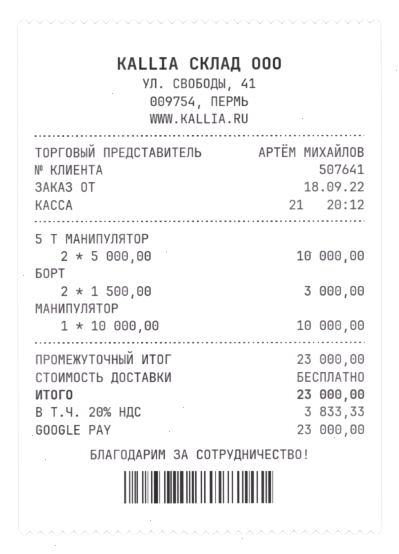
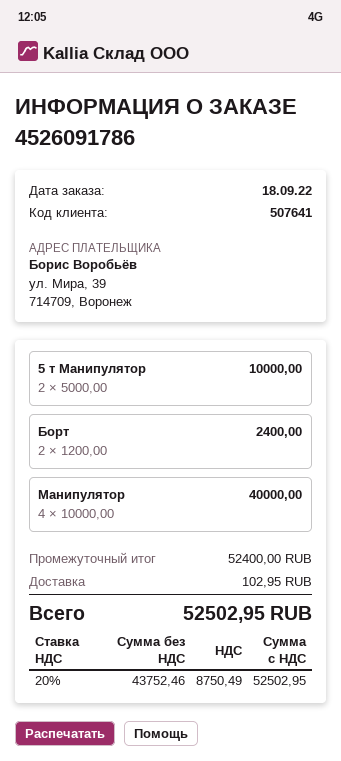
БОРТ: 2 x 1500.00 = 3000.00 -> 2 x 1200.00 = 2400.00
МАНИПУЛЯТОР: 1 x 10000.00 = 10000.00 -> 4 x 10000.00 = 40000.00
subtotal: 23000.00 -> 52400.00
shipping: 0.00 -> 102.95
tax: 20% = 3833.33 -> 20% = 8750.49
total: 23000.00 -> 52502.95

